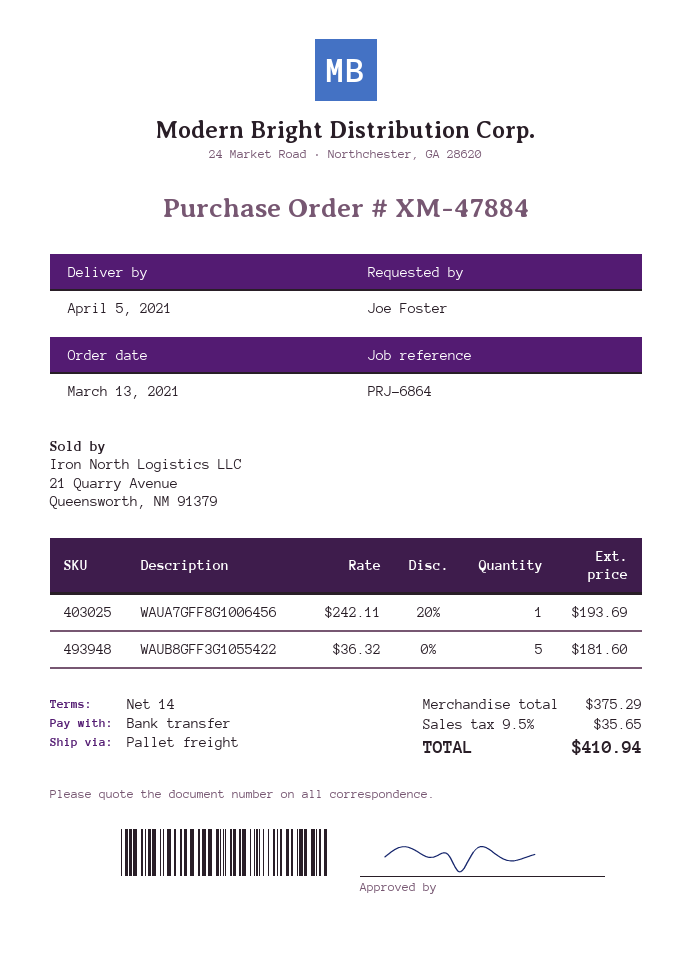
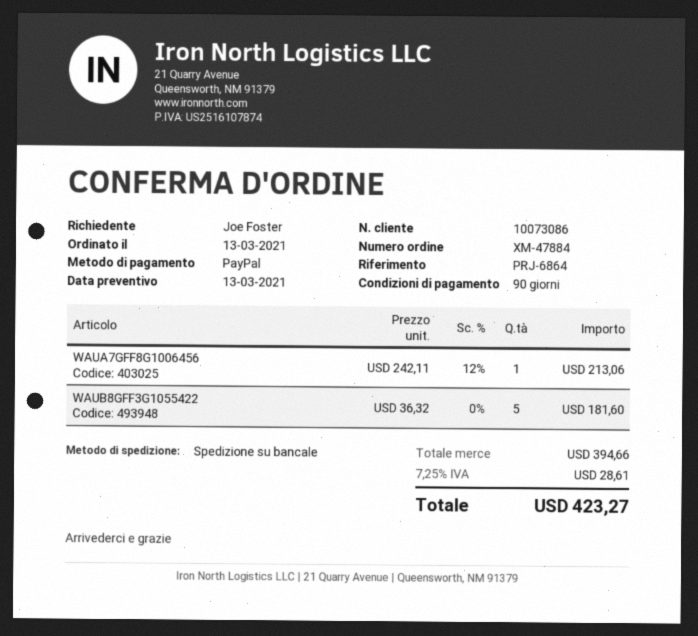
payment terms: 14 days -> 90 days
payment method: bank transfer -> PayPal
WAUA7GFF8G1006456: 1 x 242.11 - 20% = 193.69 -> 1 x 242.11 - 12% = 213.06
subtotal: 375.29 -> 394.66
tax: 9.5% = 35.65 -> 7.25% = 28.61
total: 410.94 -> 423.27

